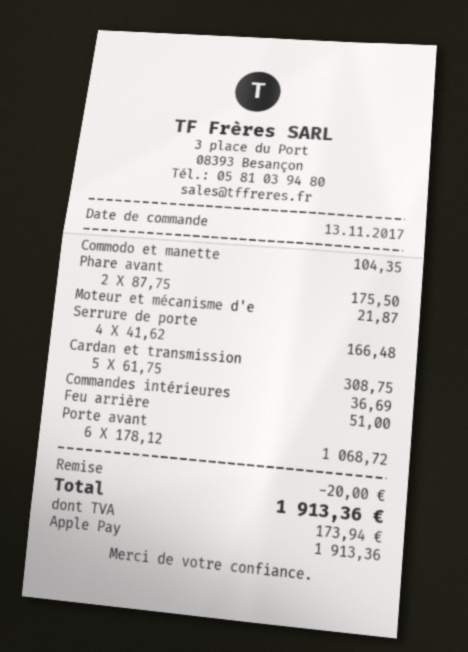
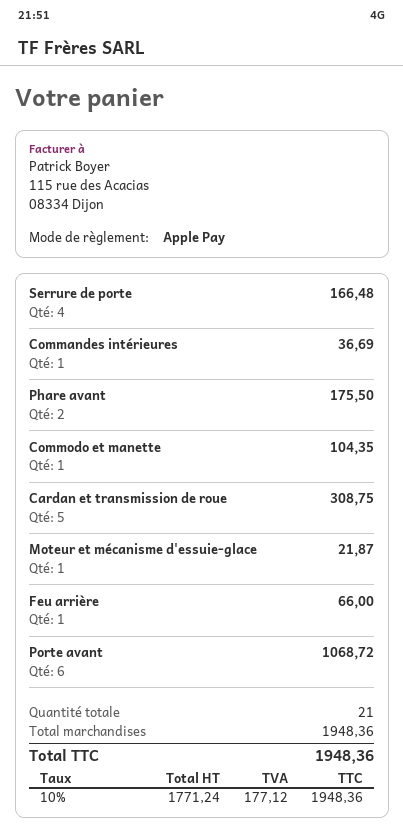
Feu arrière: 1 for 51.00 -> 1 for 66.00
discount: 20.00 -> none
tax: 173.94 -> 177.12
total: 1913.36 -> 1948.36

